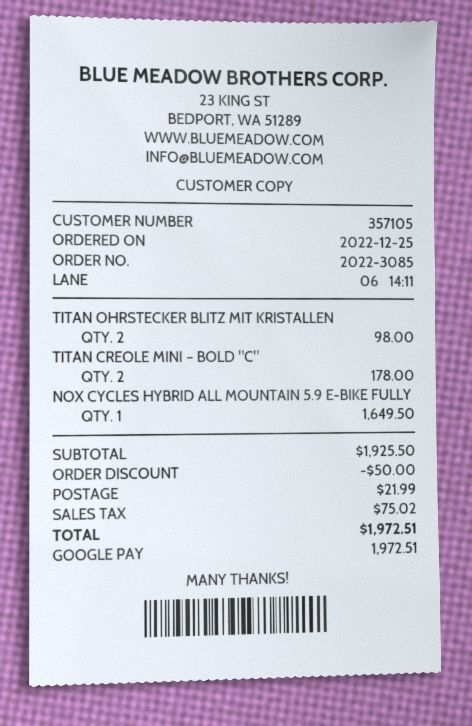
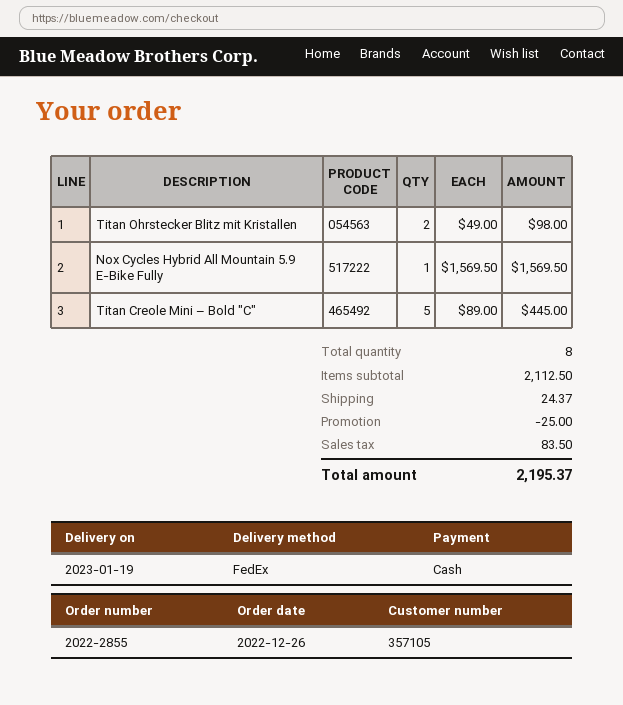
order number: 2022-3085 -> 2022-2855
order date: 2022-12-25 -> 2022-12-26
payment method: Google Pay -> cash
TITAN CREOLE MINI – BOLD "C": 2 for 178.00 -> 5 for 445.00
NOX CYCLES HYBRID ALL MOUNTAIN 5.9 E-BIKE FULLY: 1 for 1649.50 -> 1 for 1569.50
subtotal: 1925.50 -> 2112.50
discount: 50.00 -> 25.00
shipping: 21.99 -> 24.37
tax: 75.02 -> 83.50
total: 1972.51 -> 2195.37

